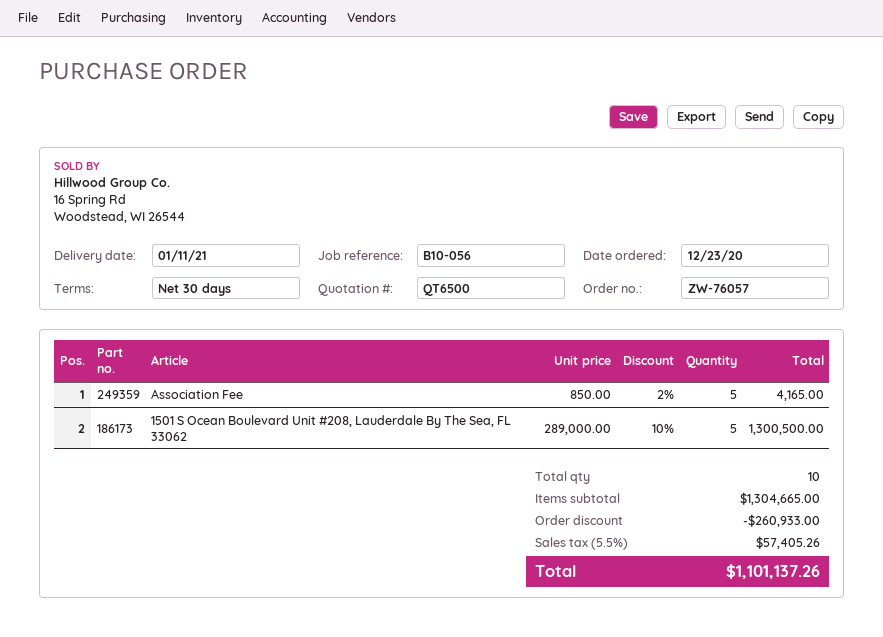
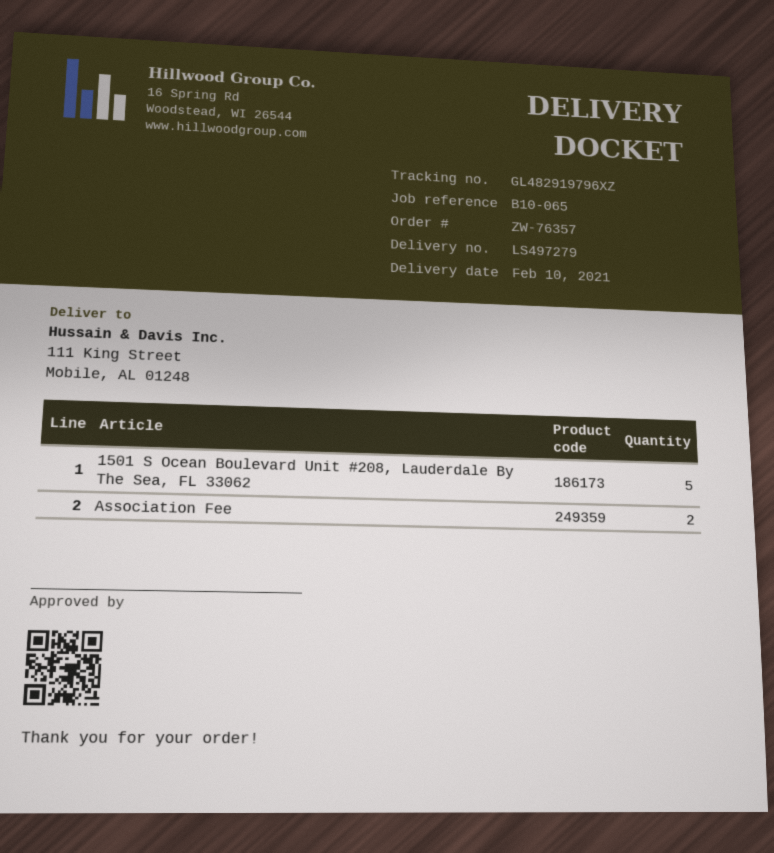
order number: ZW-76057 -> ZW-76357
delivery date: 2021-01-11 -> 2021-02-10
reference: B10-056 -> B10-065
Association Fee: 5 -> 2

